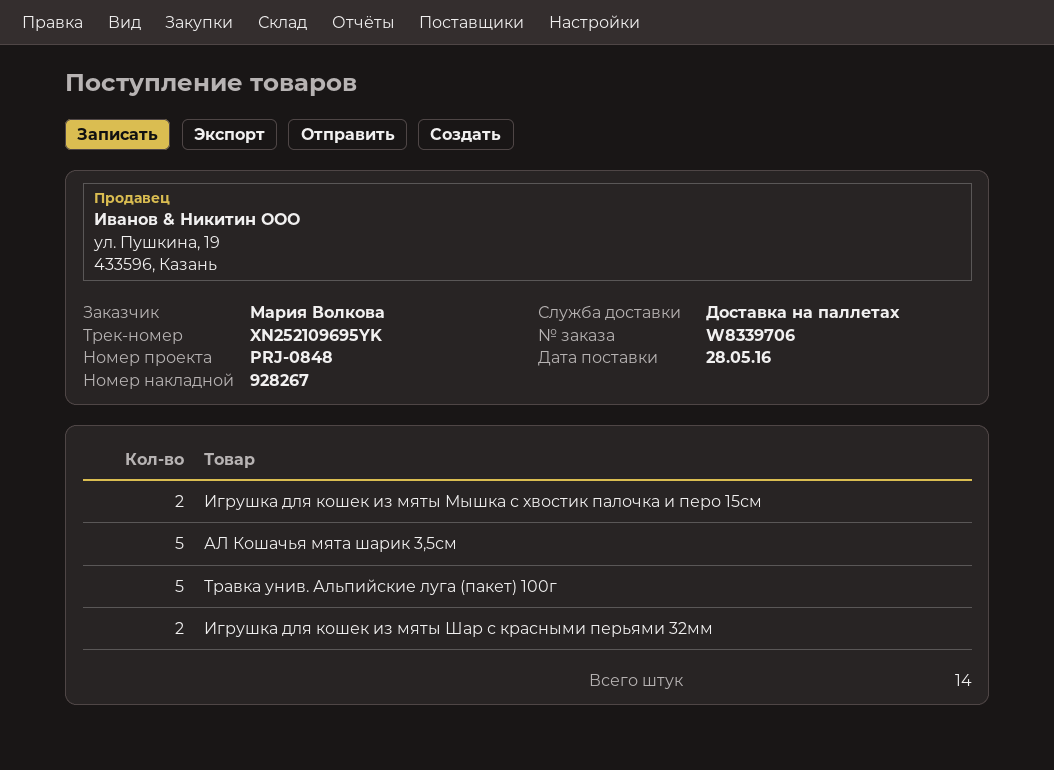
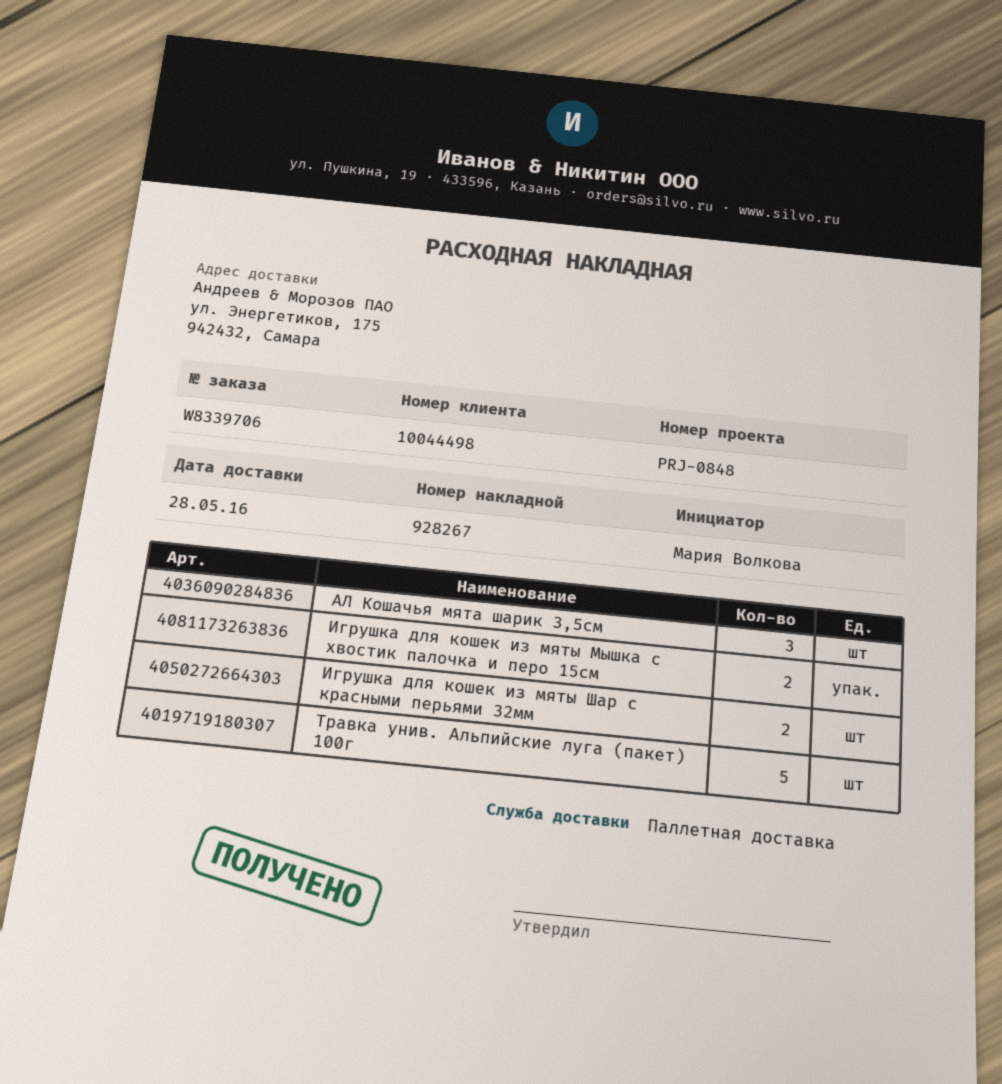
АЛ Кошачья мята шарик 3,5см: 5 -> 3

